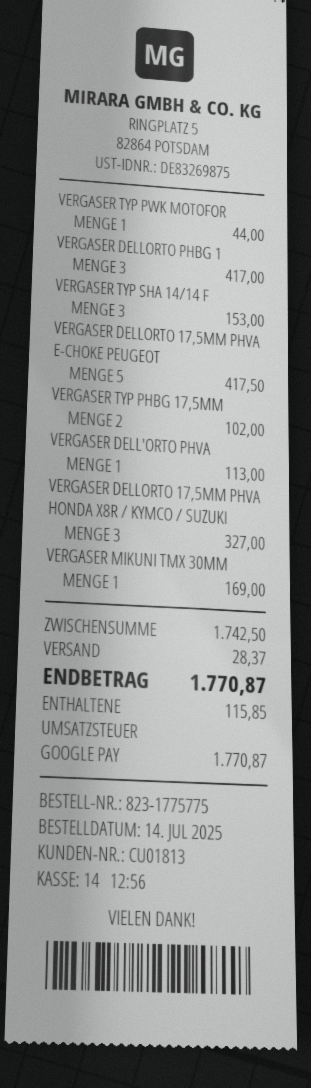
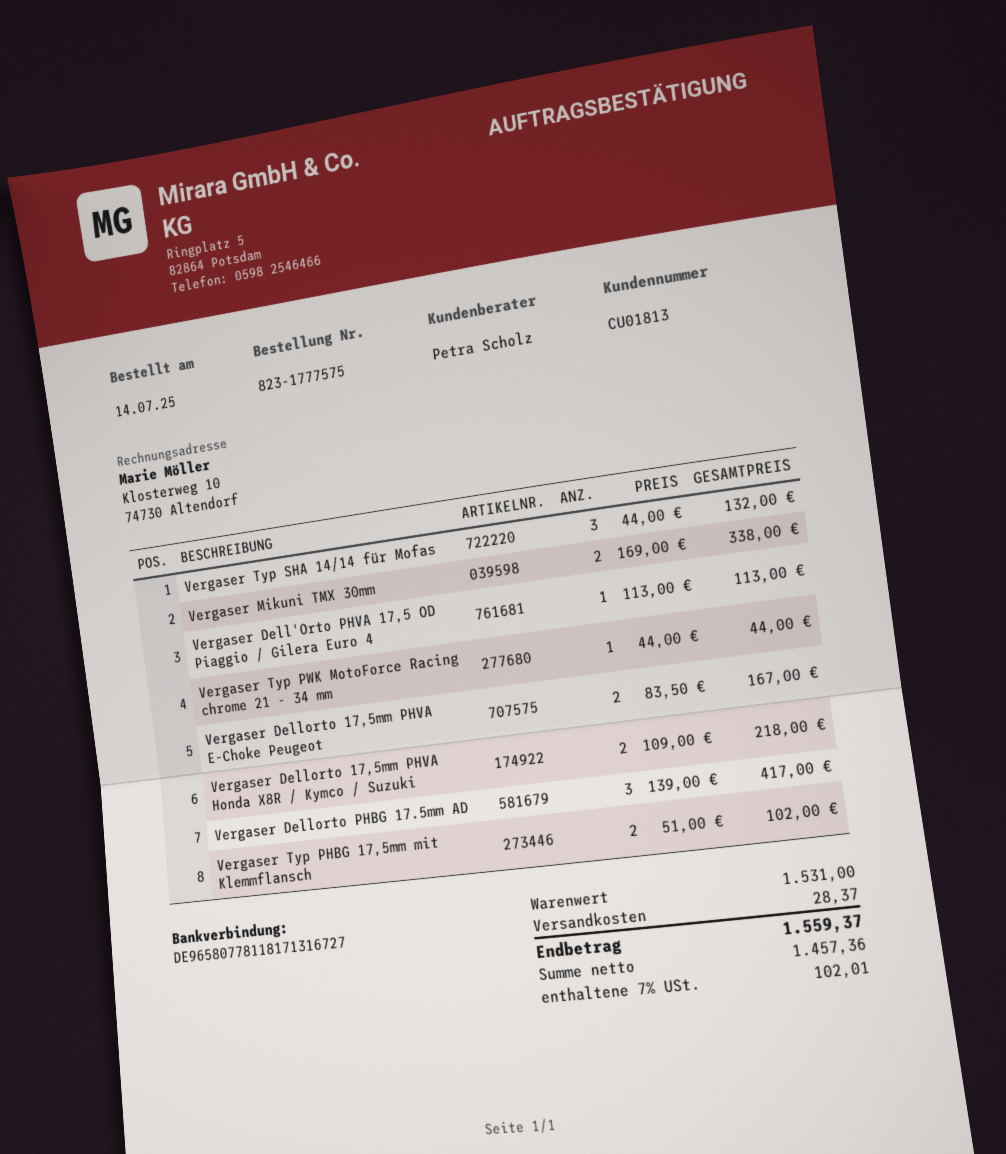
order number: 823-1775775 -> 823-1777575
VERGASER TYP SHA 14/14 F: 3 for 153.00 -> 3 for 132.00
VERGASER DELLORTO 17,5MM PHVA E-CHOKE PEUGEOT: 5 for 417.50 -> 2 for 167.00
VERGASER DELLORTO 17,5MM PHVA HONDA X8R / KYMCO / SUZUKI: 3 for 327.00 -> 2 for 218.00
VERGASER MIKUNI TMX 30MM: 1 for 169.00 -> 2 for 338.00
subtotal: 1742.50 -> 1531.00
tax: 115.85 -> 102.01
total: 1770.87 -> 1559.37

